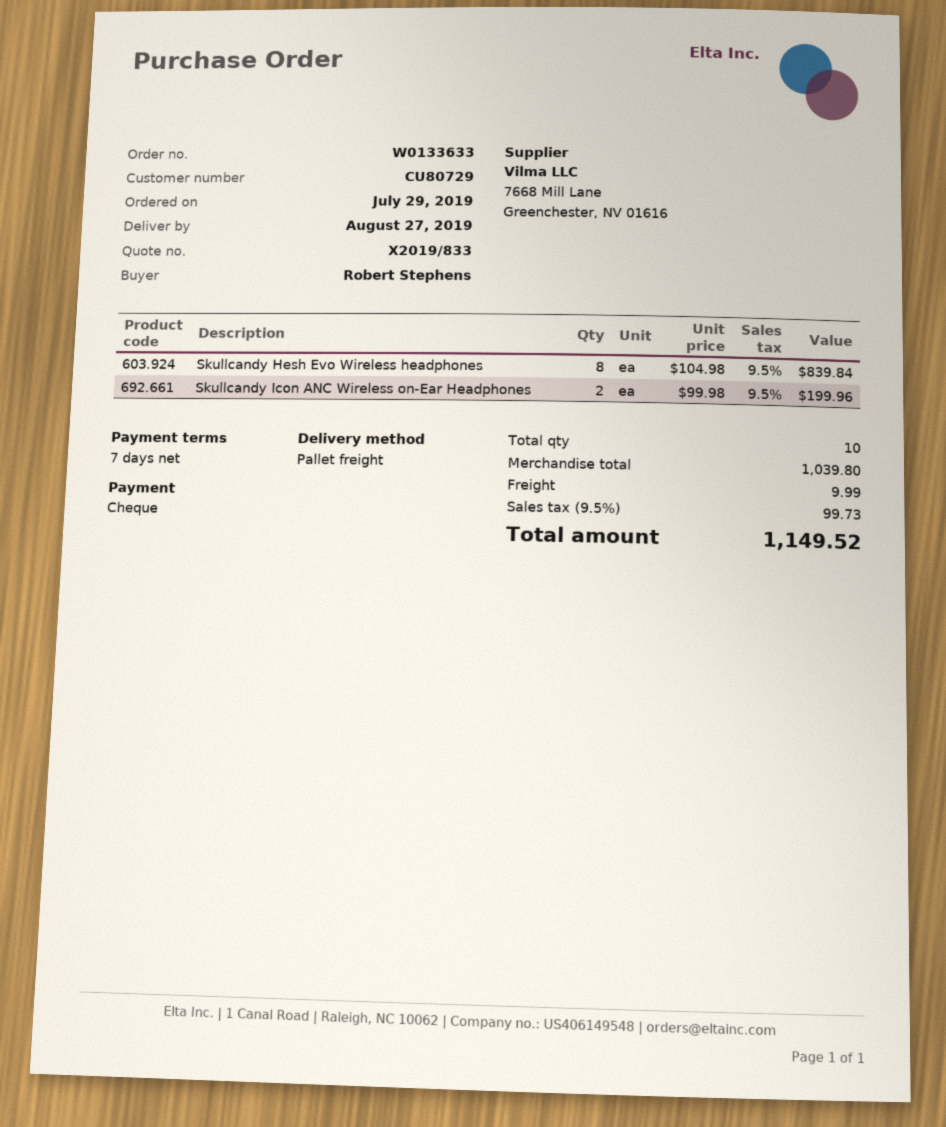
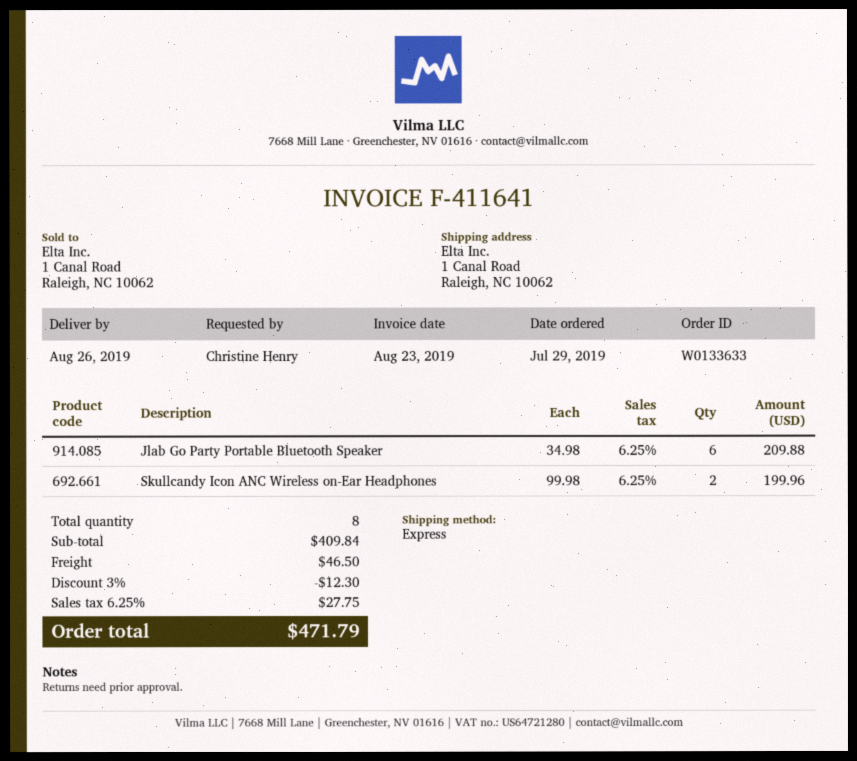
delivery date: 2019-08-27 -> 2019-08-26
ordered by: Robert Stephens -> Christine Henry
shipping method: pallet freight -> express
Skullcandy Hesh Evo Wireless headphones: 8 x 104.98 = 839.84 -> none
Jlab Go Party Portable Bluetooth Speaker: none -> 6 x 34.98 = 209.88
total quantity: 10 -> 8
subtotal: 1039.80 -> 409.84
discount: none -> 3% = 12.30
shipping: 9.99 -> 46.50
tax: 9.5% = 99.73 -> 6.25% = 27.75
total: 1149.52 -> 471.79

